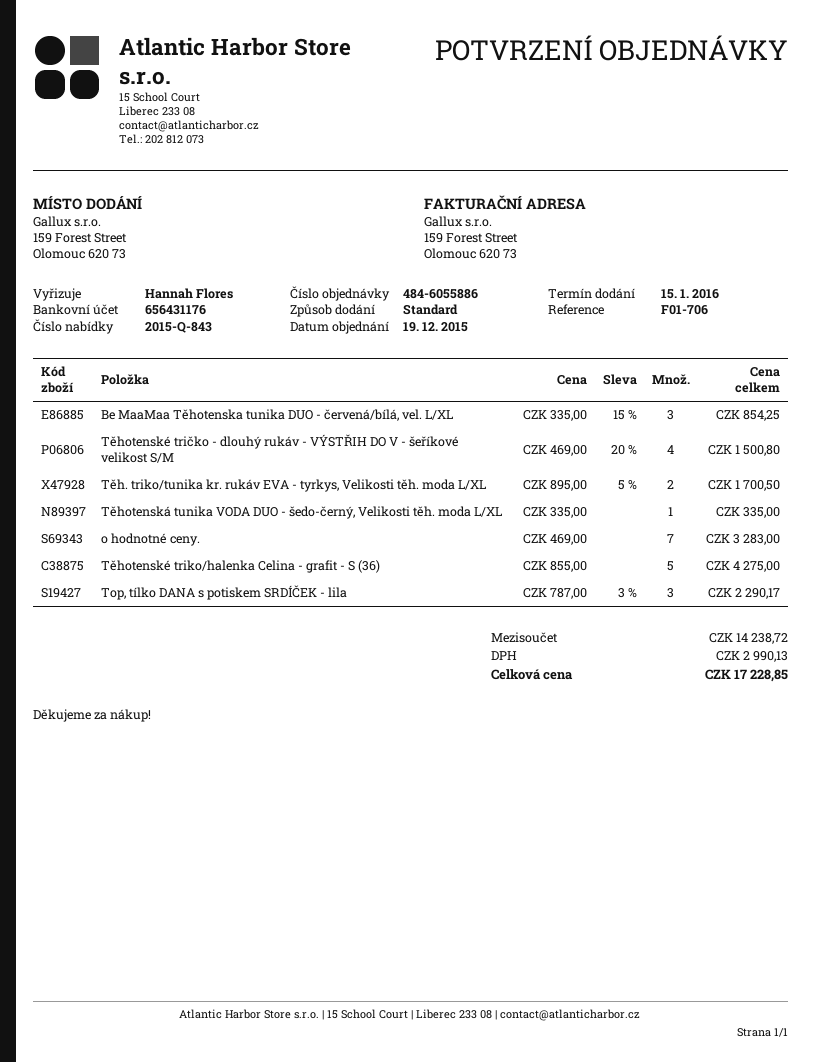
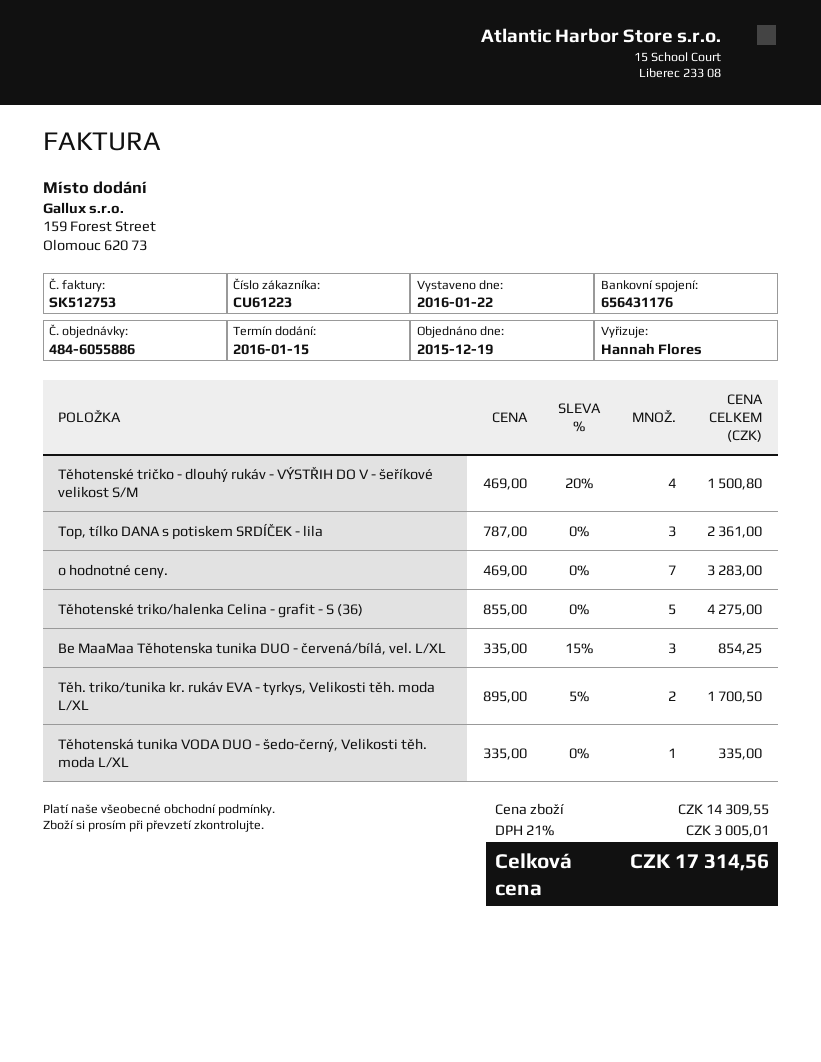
Top, tílko DANA s potiskem SRDÍČEK - lila: 3 x 787.00 - 3% = 2290.17 -> 3 x 787.00 = 2361.00
subtotal: 14238.72 -> 14309.55
tax: 2990.13 -> 3005.01
total: 17228.85 -> 17314.56

